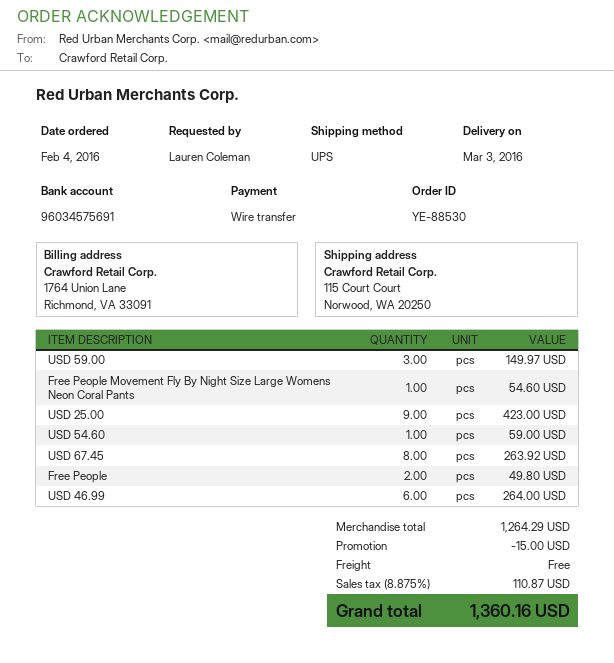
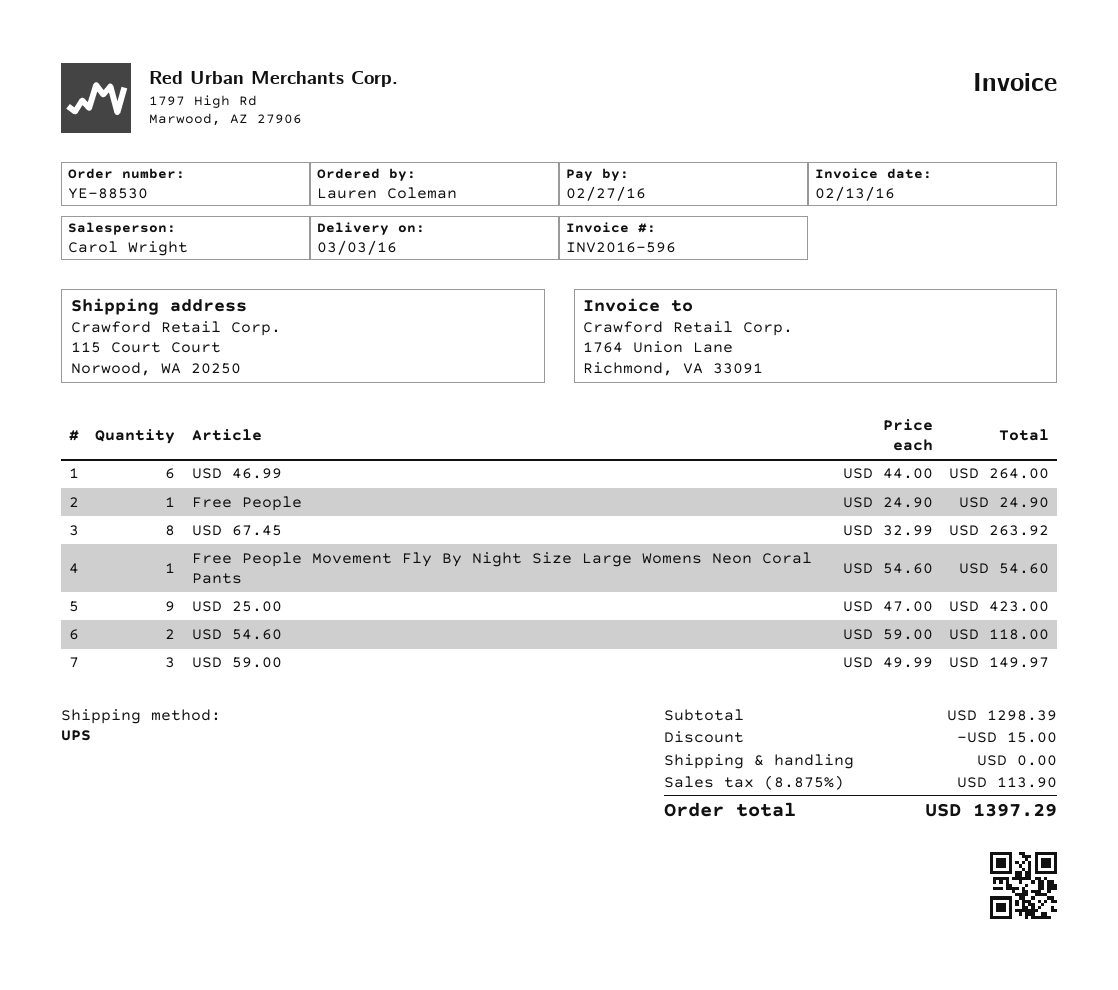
USD 54.60: 1 for 59.00 -> 2 for 118.00
Free People: 2 for 49.80 -> 1 for 24.90
subtotal: 1264.29 -> 1298.39
tax: 8.875% = 110.87 -> 8.875% = 113.90
total: 1360.16 -> 1397.29

